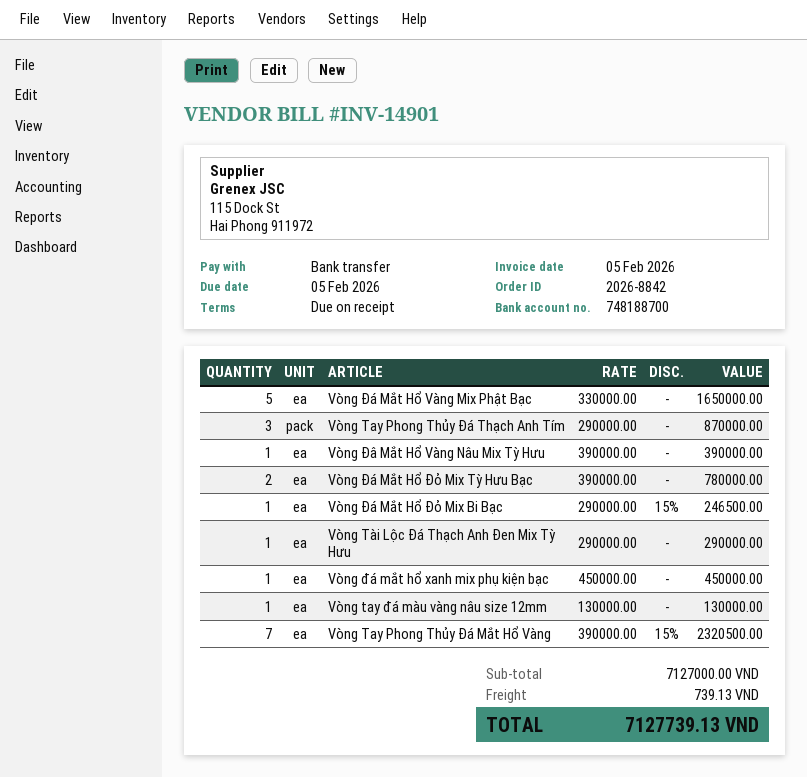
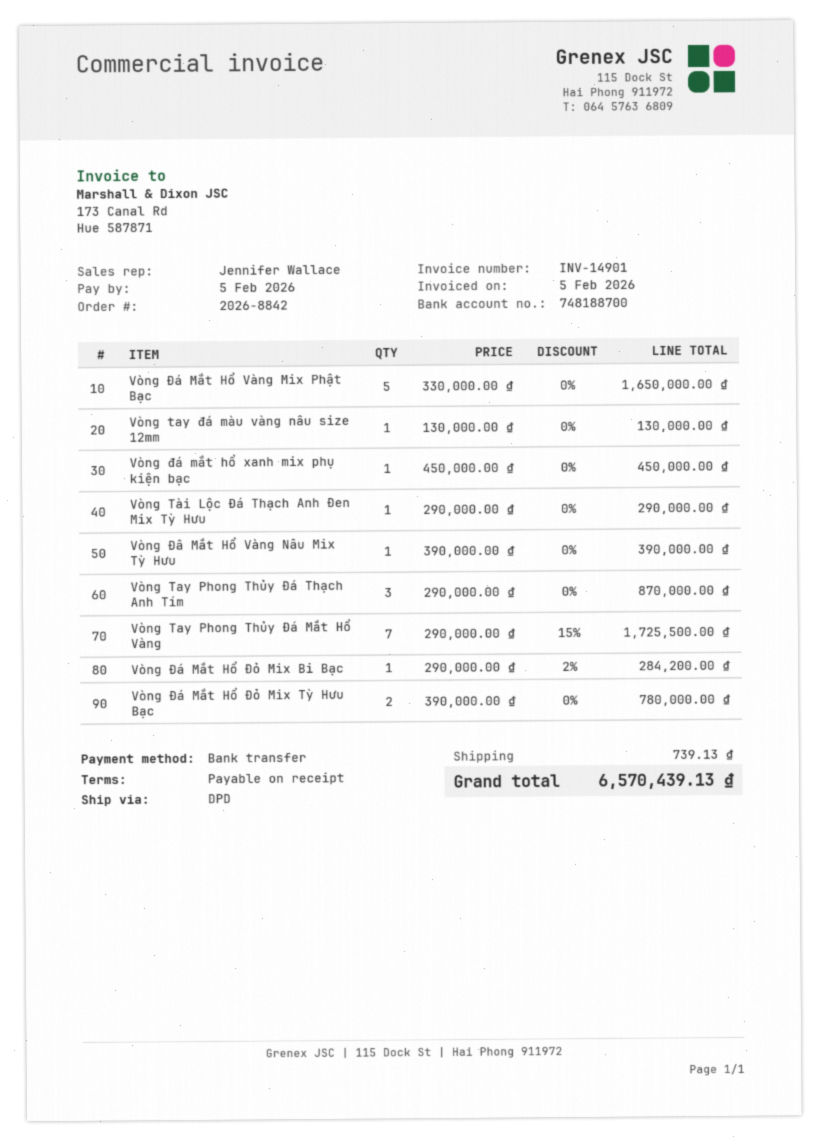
Vòng Đá Mắt Hổ Đỏ Mix Bi Bạc: 1 x 290000.00 - 15% = 246500.00 -> 1 x 290000.00 - 2% = 284200.00
Vòng Tay Phong Thủy Đá Mắt Hổ Vàng: 7 x 390000.00 - 15% = 2320500.00 -> 7 x 290000.00 - 15% = 1725500.00
total: 7127739.13 -> 6570439.13

